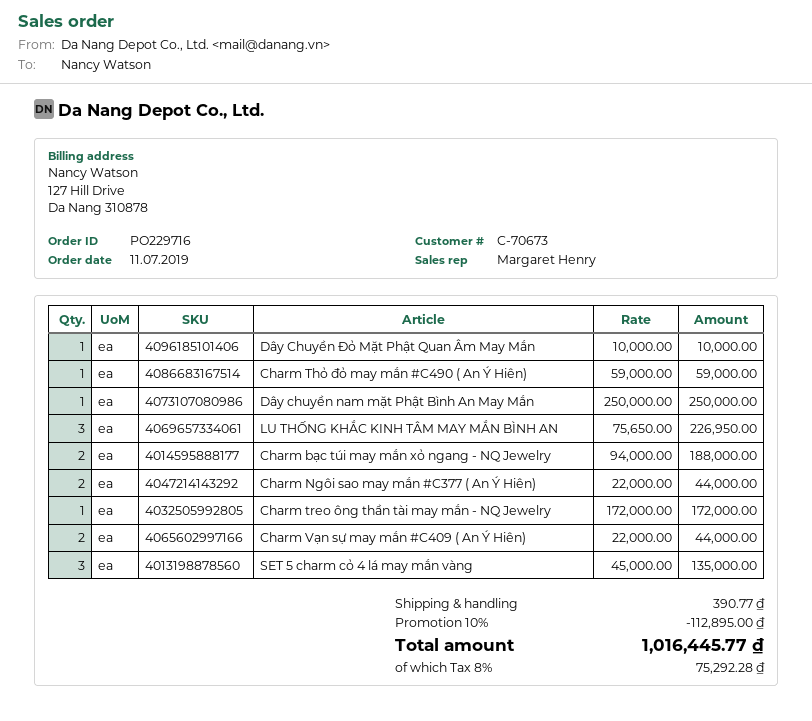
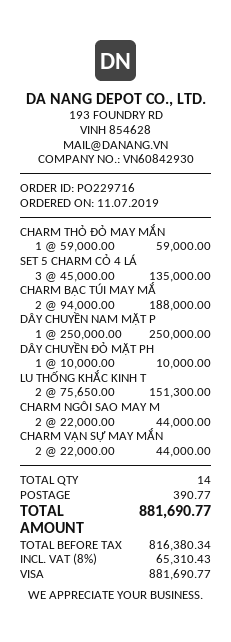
LU THỐNG KHẮC KINH TÂM MAY MẮN BÌNH AN: 3 x 75650.00 = 226950.00 -> 2 x 75650.00 = 151300.00
Charm treo ông thần tài may mắn - NQ Jewelry: 1 x 172000.00 = 172000.00 -> none
discount: 10% = 112895.00 -> none
tax: 8% = 75292.28 -> 8% = 65310.43
total: 1016445.77 -> 881690.77

